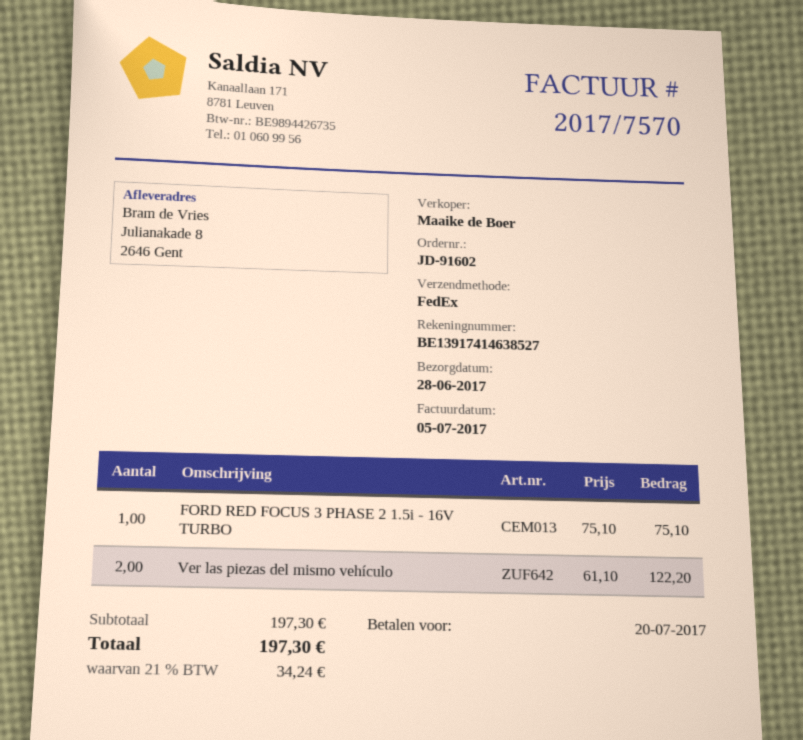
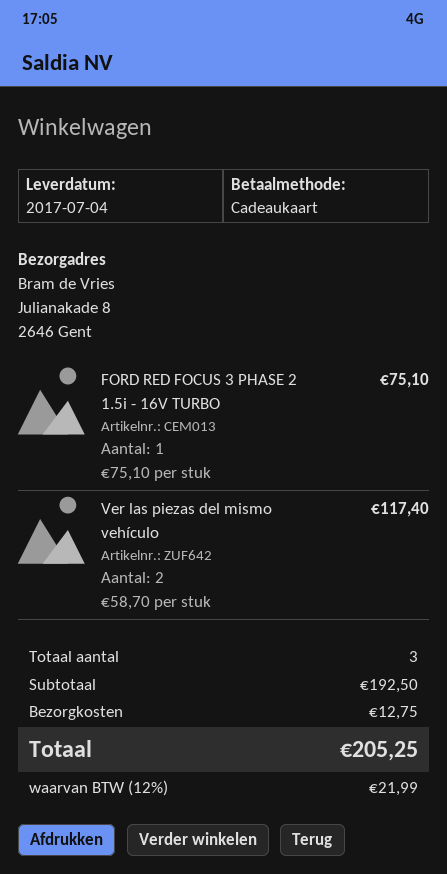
delivery date: 2017-06-28 -> 2017-07-04
Ver las piezas del mismo vehículo: 2 x 61.10 = 122.20 -> 2 x 58.70 = 117.40
subtotal: 197.30 -> 192.50
shipping: none -> 12.75
tax: 21% = 34.24 -> 12% = 21.99
total: 197.30 -> 205.25

